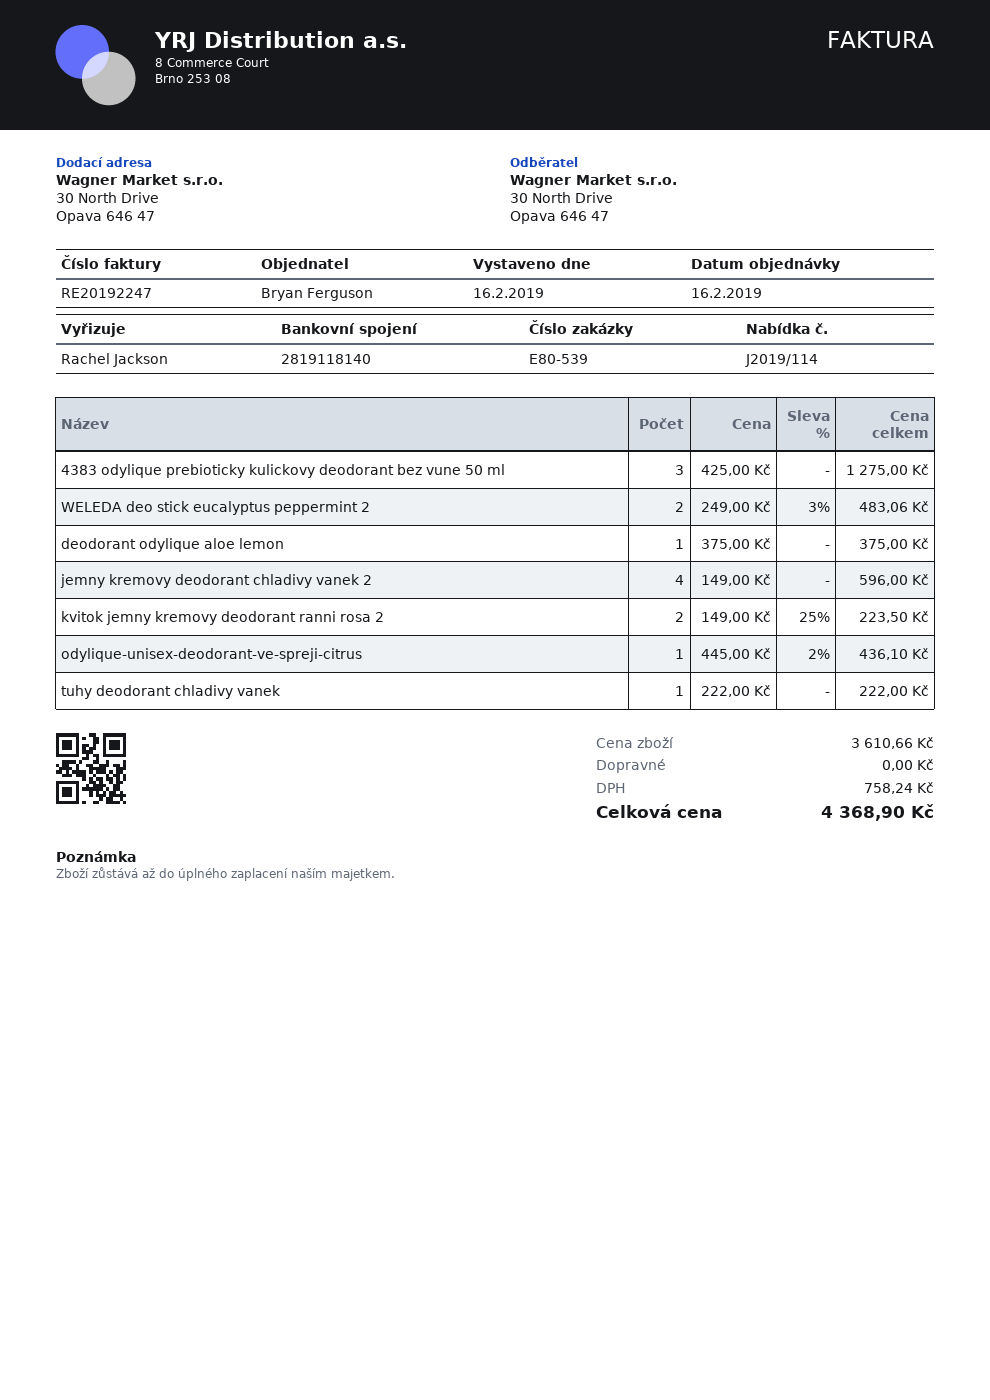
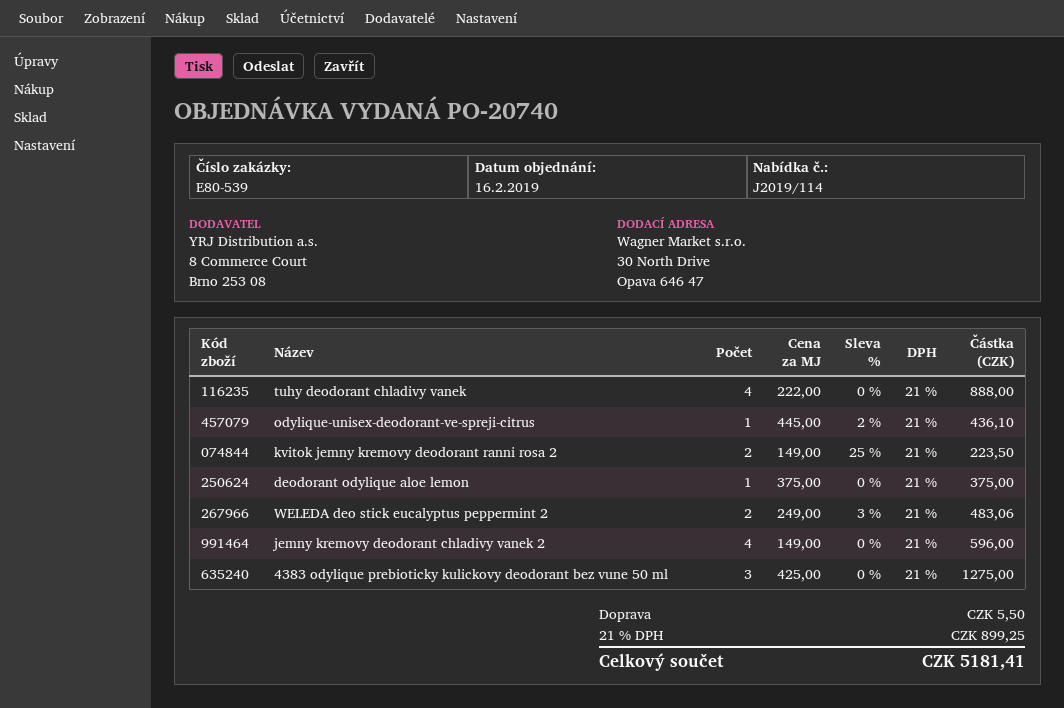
tuhy deodorant chladivy vanek: 1 x 222.00 = 222.00 -> 4 x 222.00 = 888.00
shipping: 0.00 -> 5.50
tax: 758.24 -> 899.25
total: 4368.90 -> 5181.41

